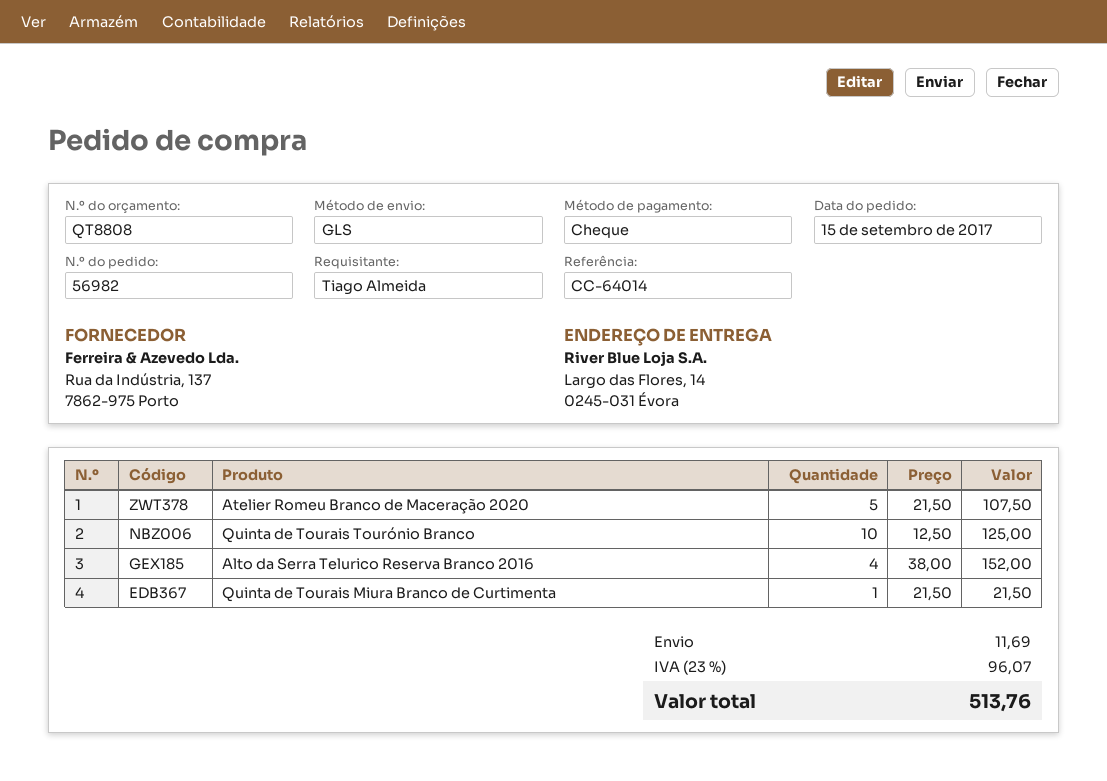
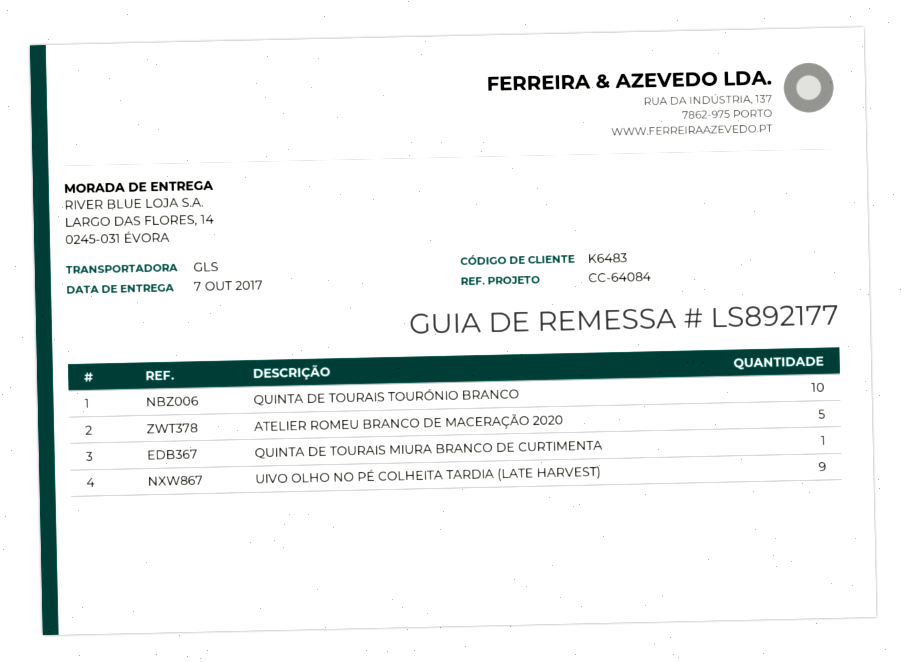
reference: CC-64014 -> CC-64084
Alto da Serra Telurico Reserva Branco 2016: 4 -> none
UIVO OLHO NO PÉ COLHEITA TARDIA (LATE HARVEST): none -> 9

